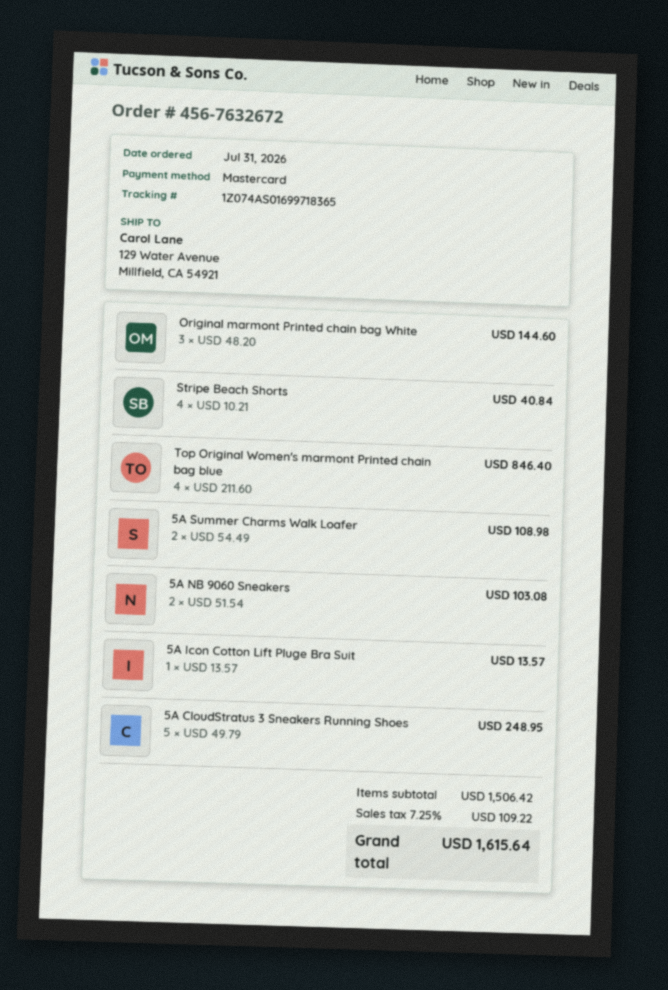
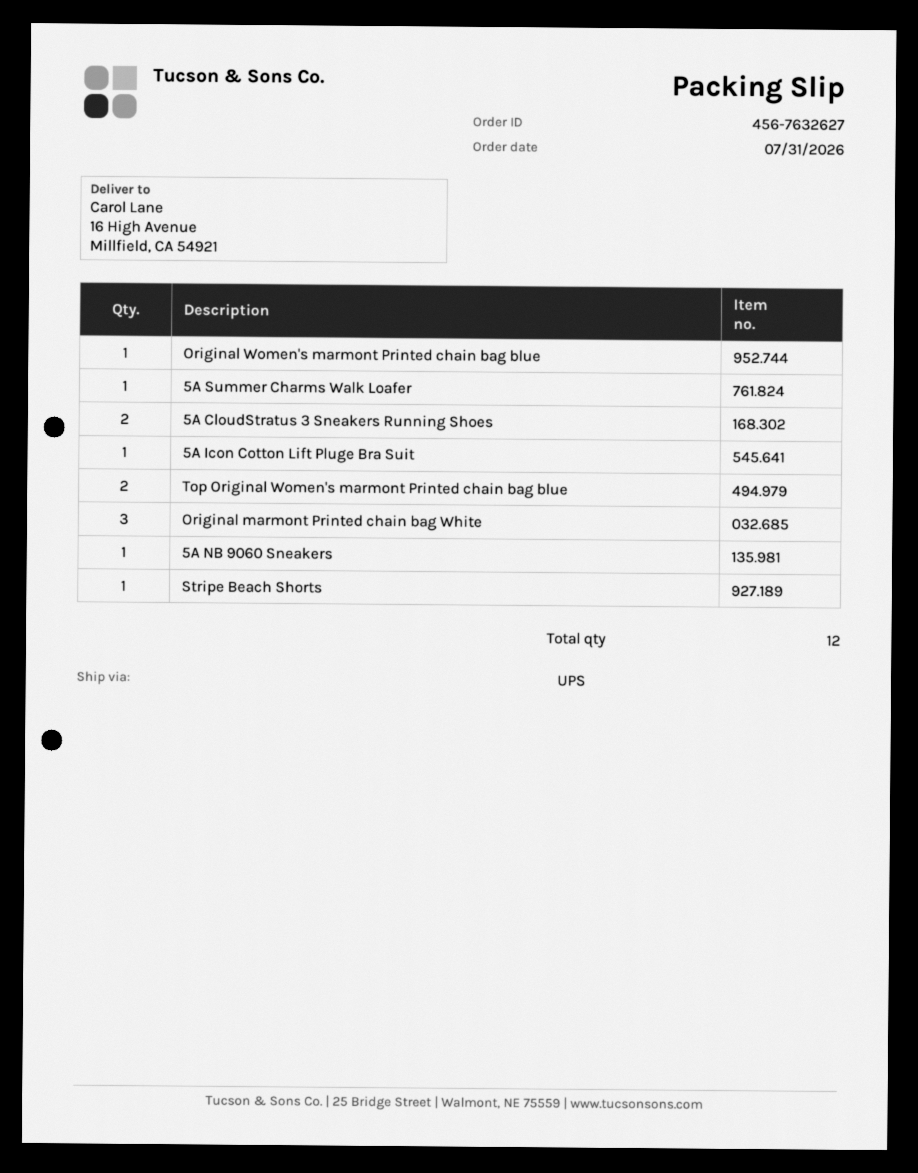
order number: 456-7632672 -> 456-7632627
ship to: 129 Water Avenue, Millfield, CA 54921 -> 16 High Avenue, Millfield, CA 54921
Stripe Beach Shorts: 4 -> 1
Top Original Women's marmont Printed chain bag blue: 4 -> 2
5A Summer Charms Walk Loafer: 2 -> 1
5A NB 9060 Sneakers: 2 -> 1
5A CloudStratus 3 Sneakers Running Shoes: 5 -> 2
Original Women's marmont Printed chain bag blue: none -> 1

